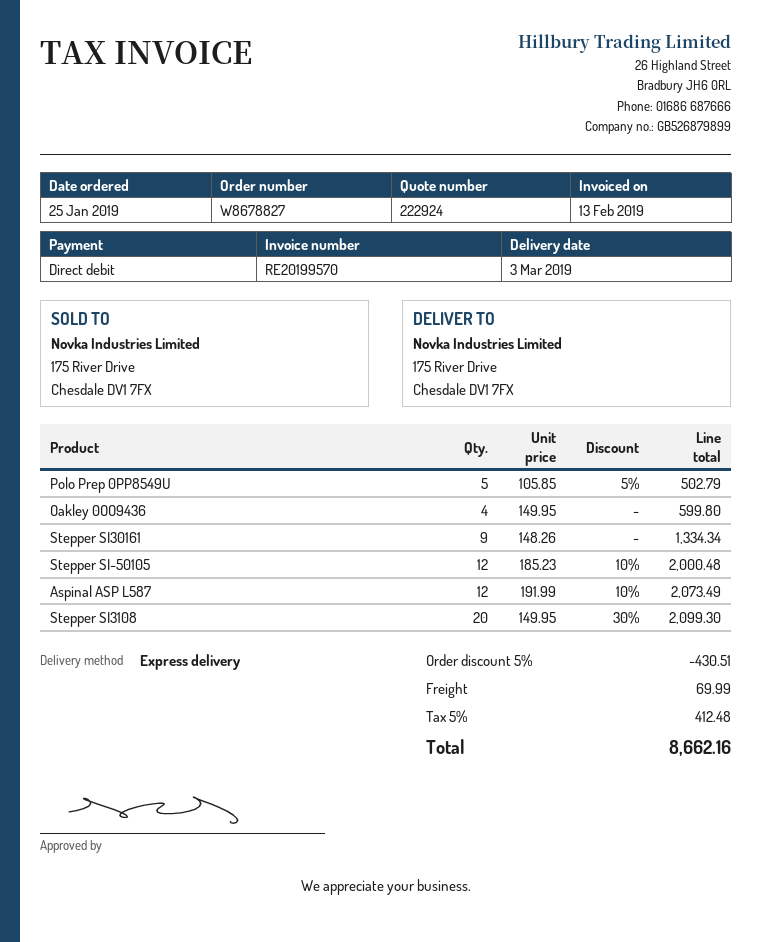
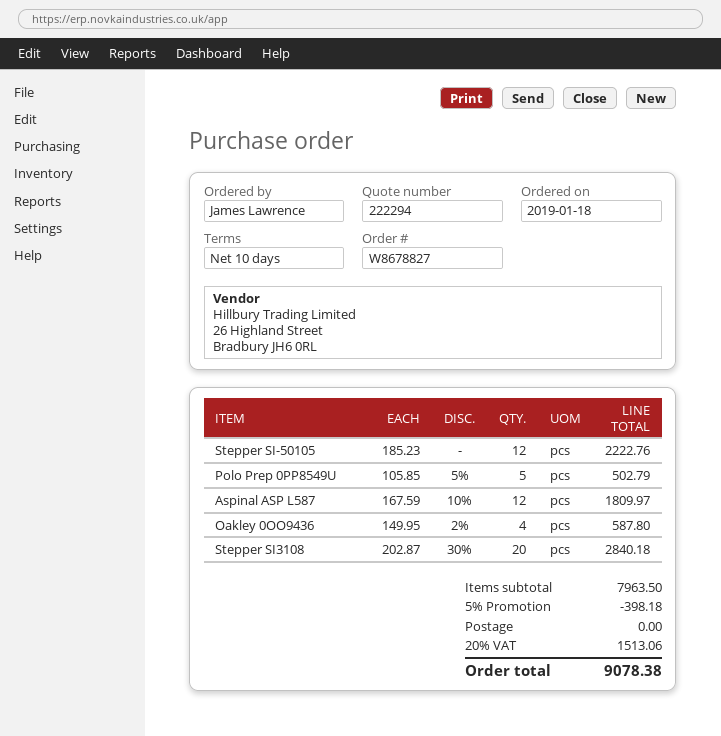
quote number: 222924 -> 222294
order date: 2019-01-25 -> 2019-01-18
Oakley 0OO9436: 4 x 149.95 = 599.80 -> 4 x 149.95 - 2% = 587.80
Stepper SI30161: 9 x 148.26 = 1334.34 -> none
Stepper SI-50105: 12 x 185.23 - 10% = 2000.48 -> 12 x 185.23 = 2222.76
Aspinal ASP L587: 12 x 191.99 - 10% = 2073.49 -> 12 x 167.59 - 10% = 1809.97
Stepper SI3108: 20 x 149.95 - 30% = 2099.30 -> 20 x 202.87 - 30% = 2840.18
discount: 5% = 430.51 -> 5% = 398.18
shipping: 69.99 -> 0.00
tax: 5% = 412.48 -> 20% = 1513.06
total: 8662.16 -> 9078.38

